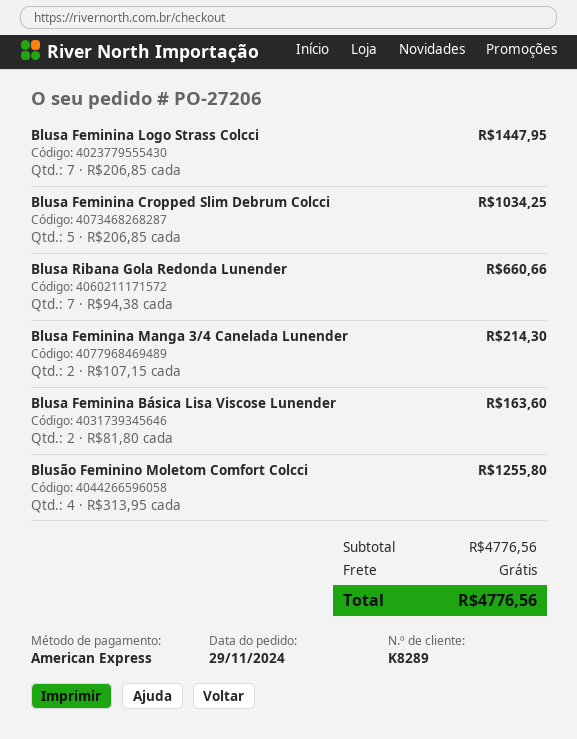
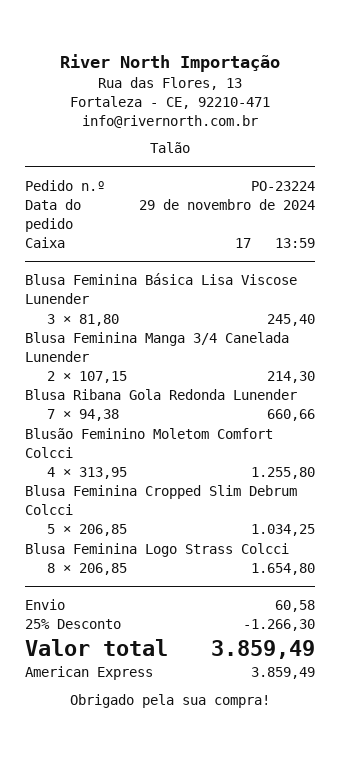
order number: PO-27206 -> PO-23224
Blusa Feminina Logo Strass Colcci: 7 x 206.85 = 1447.95 -> 8 x 206.85 = 1654.80
Blusa Feminina Básica Lisa Viscose Lunender: 2 x 81.80 = 163.60 -> 3 x 81.80 = 245.40
discount: none -> 25% = 1266.30
shipping: 0.00 -> 60.58
total: 4776.56 -> 3859.49

